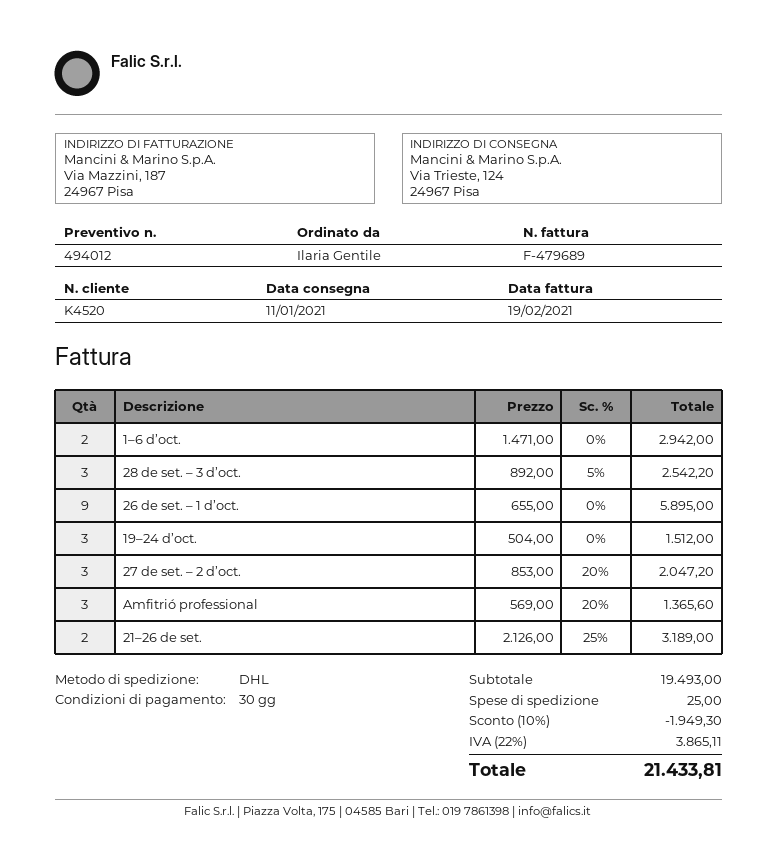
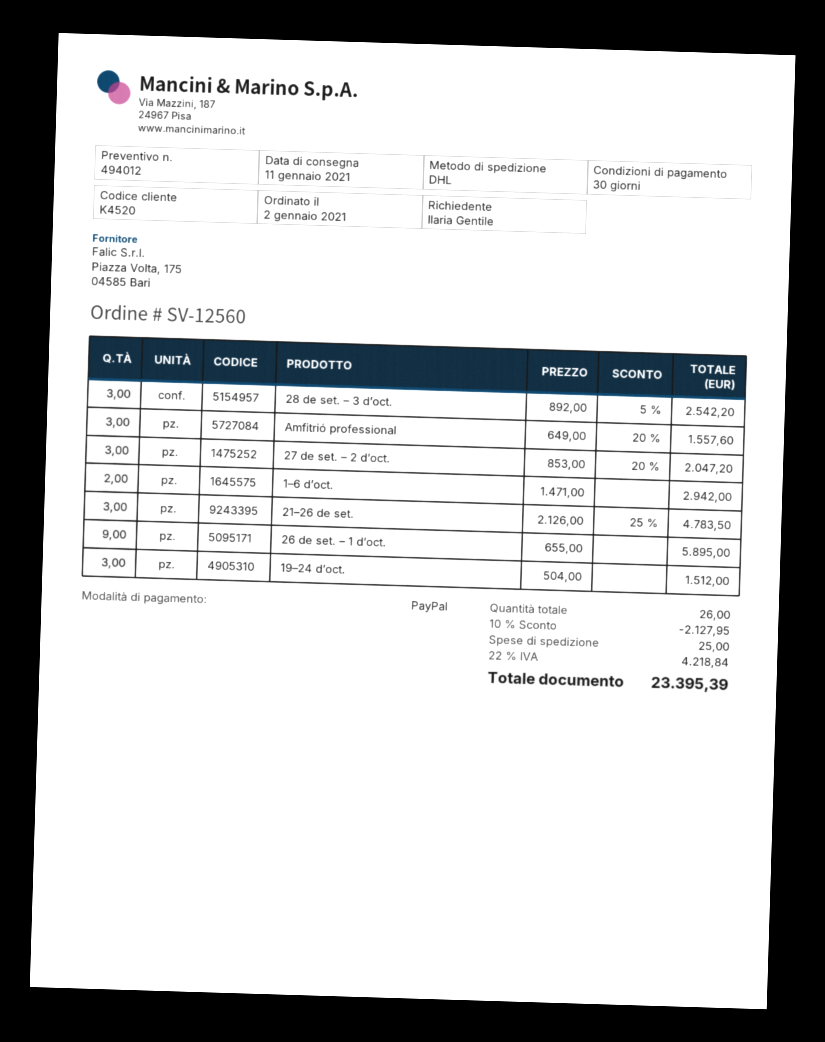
Amfitrió professional: 3 x 569.00 - 20% = 1365.60 -> 3 x 649.00 - 20% = 1557.60
21–26 de set.: 2 x 2126.00 - 25% = 3189.00 -> 3 x 2126.00 - 25% = 4783.50
discount: 10% = 1949.30 -> 10% = 2127.95
tax: 22% = 3865.11 -> 22% = 4218.84
total: 21433.81 -> 23395.39

